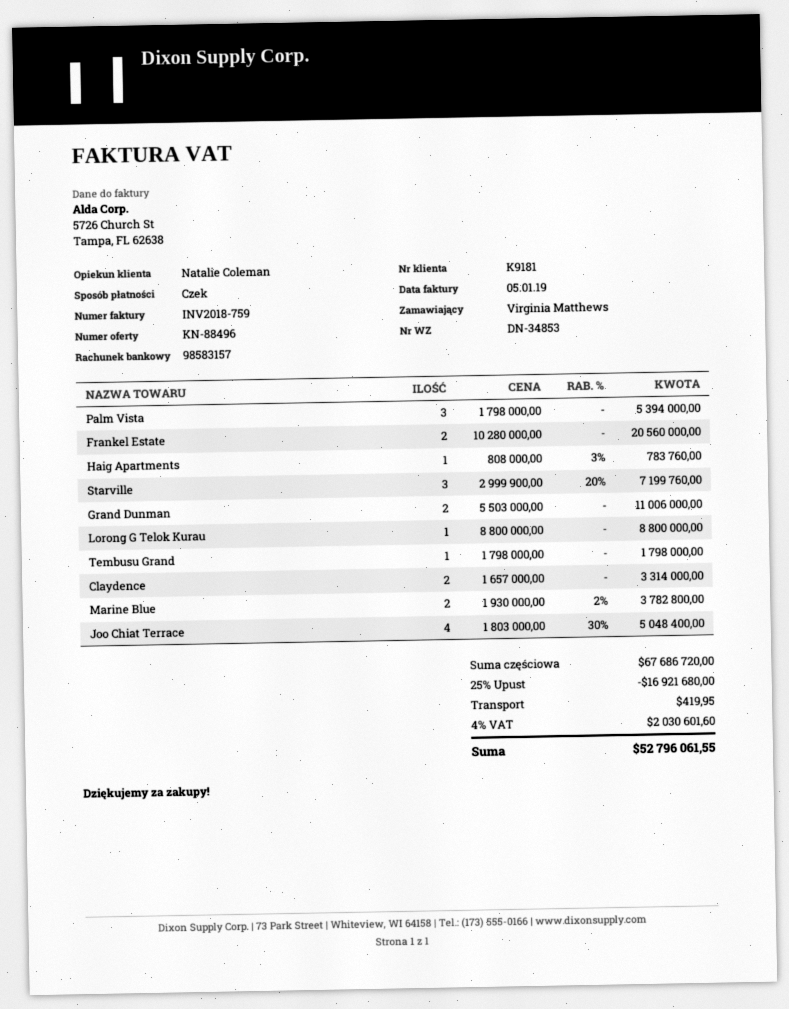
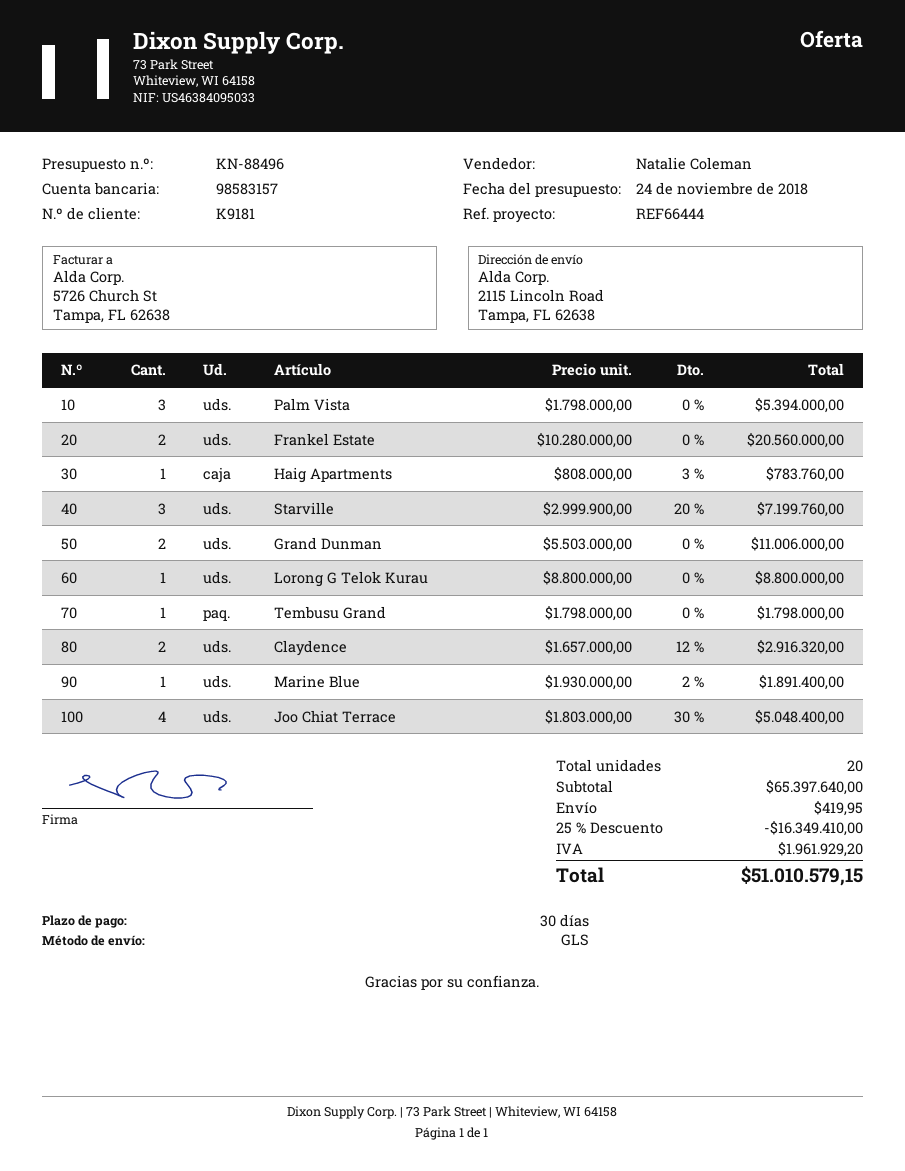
Claydence: 2 x 1657000.00 = 3314000.00 -> 2 x 1657000.00 - 12% = 2916320.00
Marine Blue: 2 x 1930000.00 - 2% = 3782800.00 -> 1 x 1930000.00 - 2% = 1891400.00
subtotal: 67686720.00 -> 65397640.00
discount: 25% = 16921680.00 -> 25% = 16349410.00
tax: 2030601.60 -> 1961929.20
total: 52796061.55 -> 51010579.15

